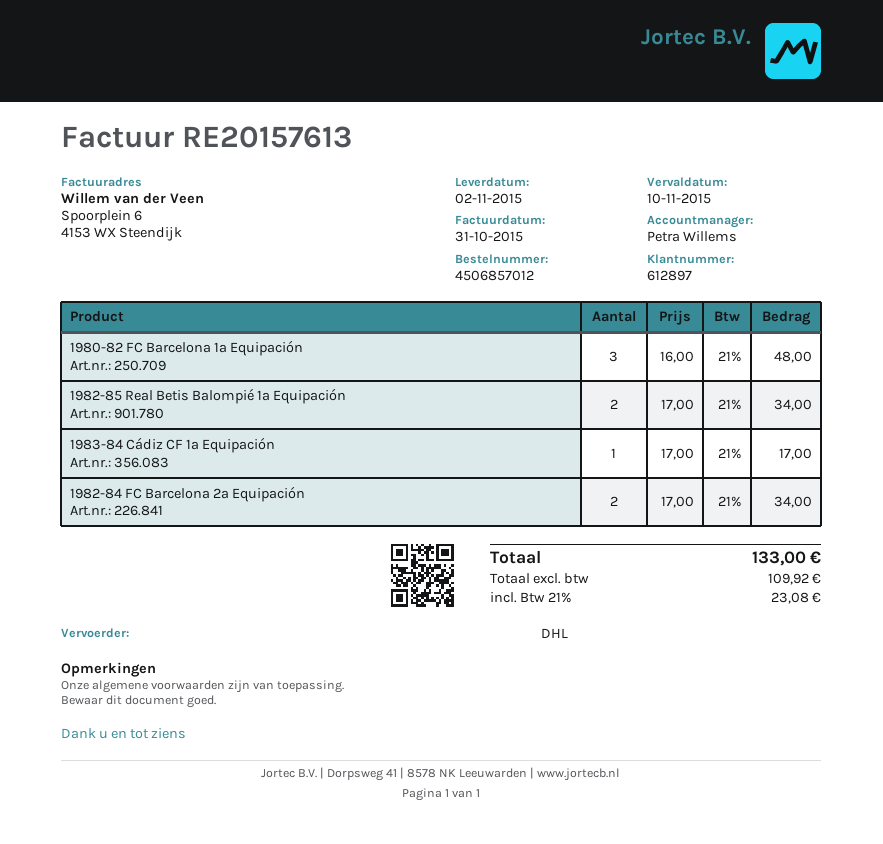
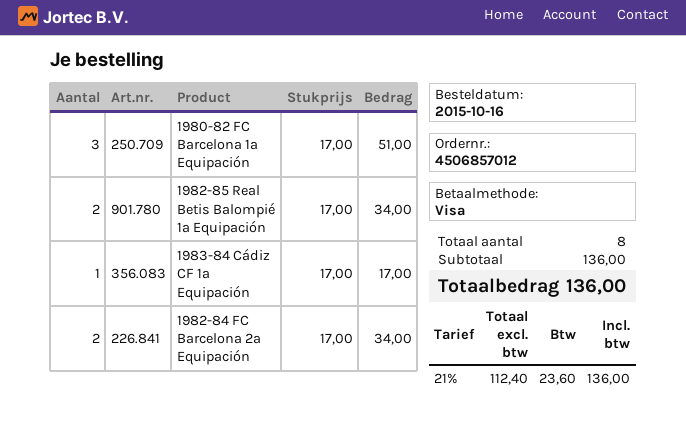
1980-82 FC Barcelona 1a Equipación: 3 x 16.00 = 48.00 -> 3 x 17.00 = 51.00
net: 109.92 -> 112.40
tax: 21% = 23.08 -> 21% = 23.60
total: 133.00 -> 136.00

